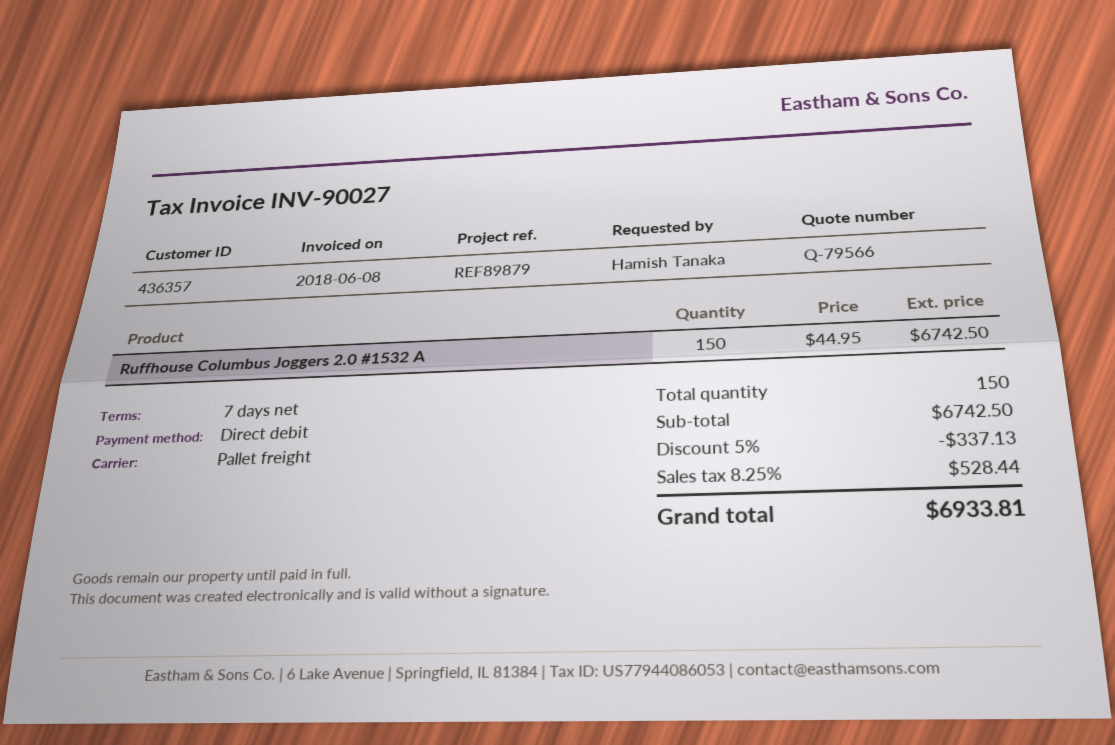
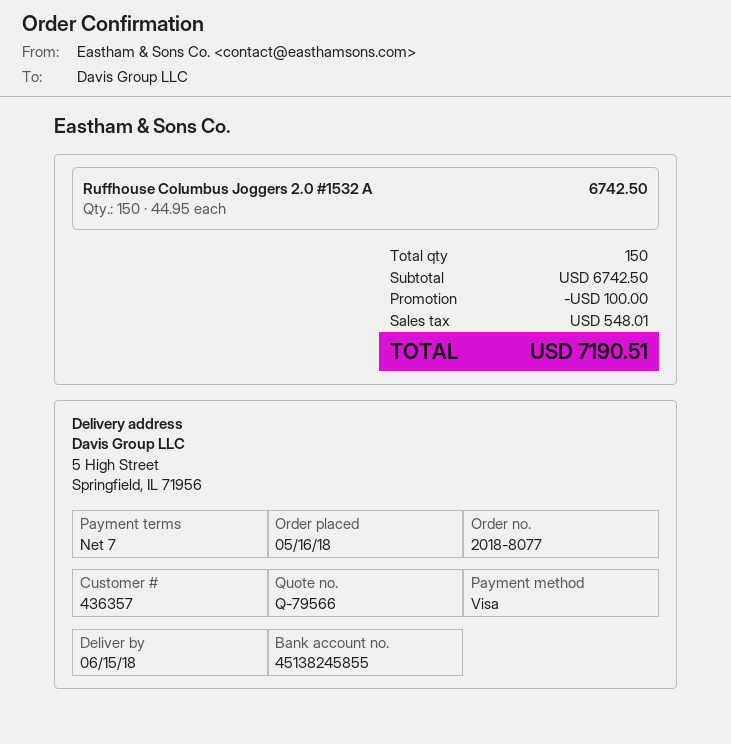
payment method: direct debit -> Visa
discount: 337.13 -> 100.00
tax: 528.44 -> 548.01
total: 6933.81 -> 7190.51

